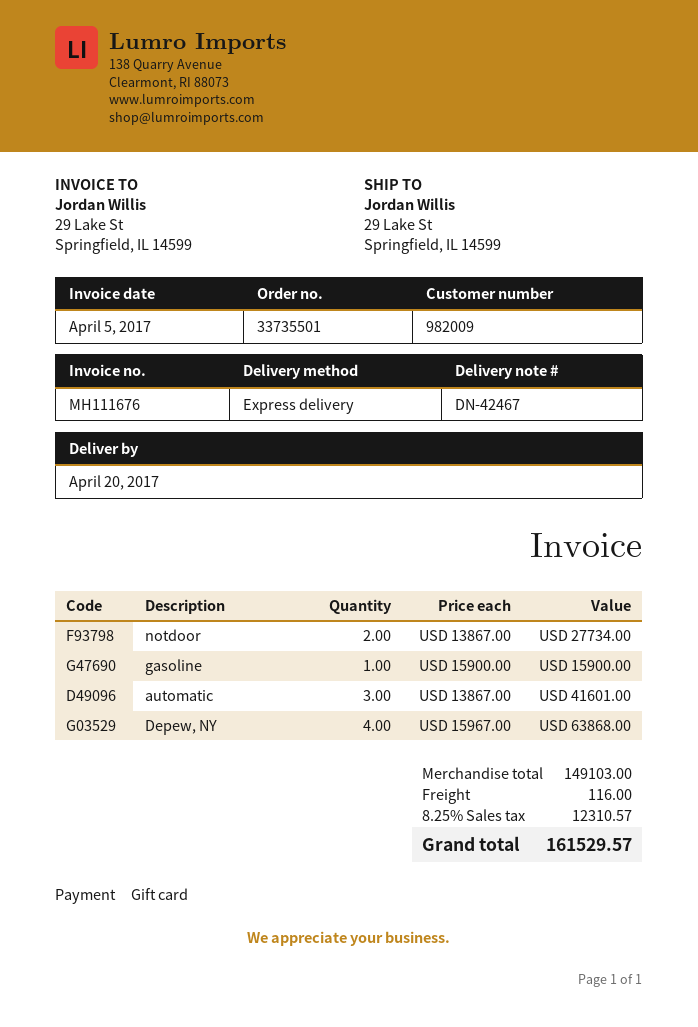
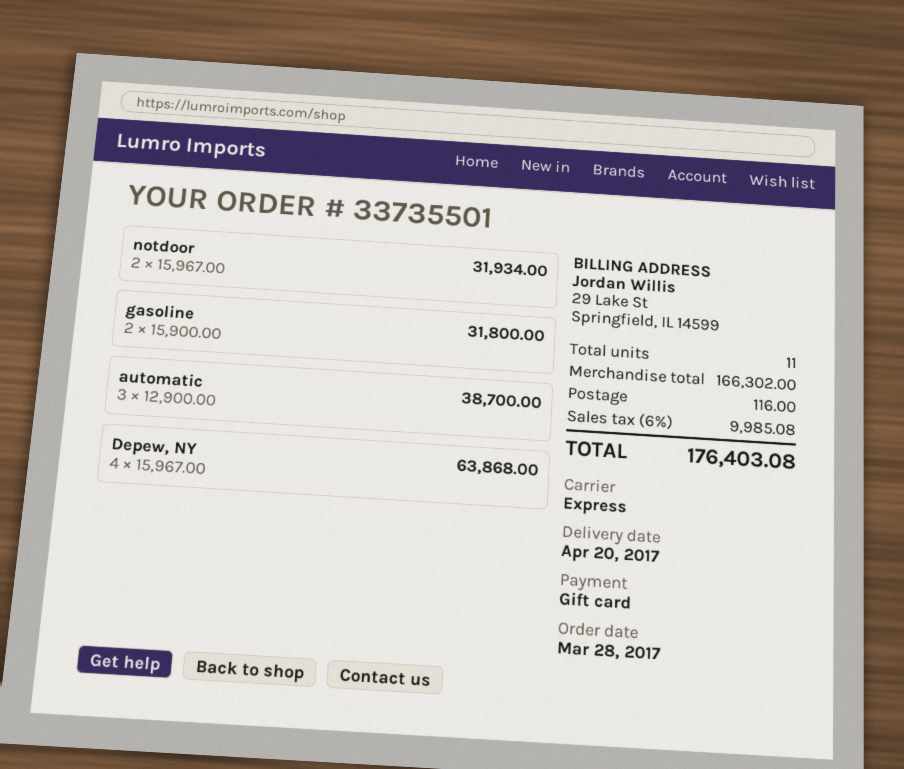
notdoor: 2 x 13867.00 = 27734.00 -> 2 x 15967.00 = 31934.00
gasoline: 1 x 15900.00 = 15900.00 -> 2 x 15900.00 = 31800.00
automatic: 3 x 13867.00 = 41601.00 -> 3 x 12900.00 = 38700.00
subtotal: 149103.00 -> 166302.00
tax: 8.25% = 12310.57 -> 6% = 9985.08
total: 161529.57 -> 176403.08

